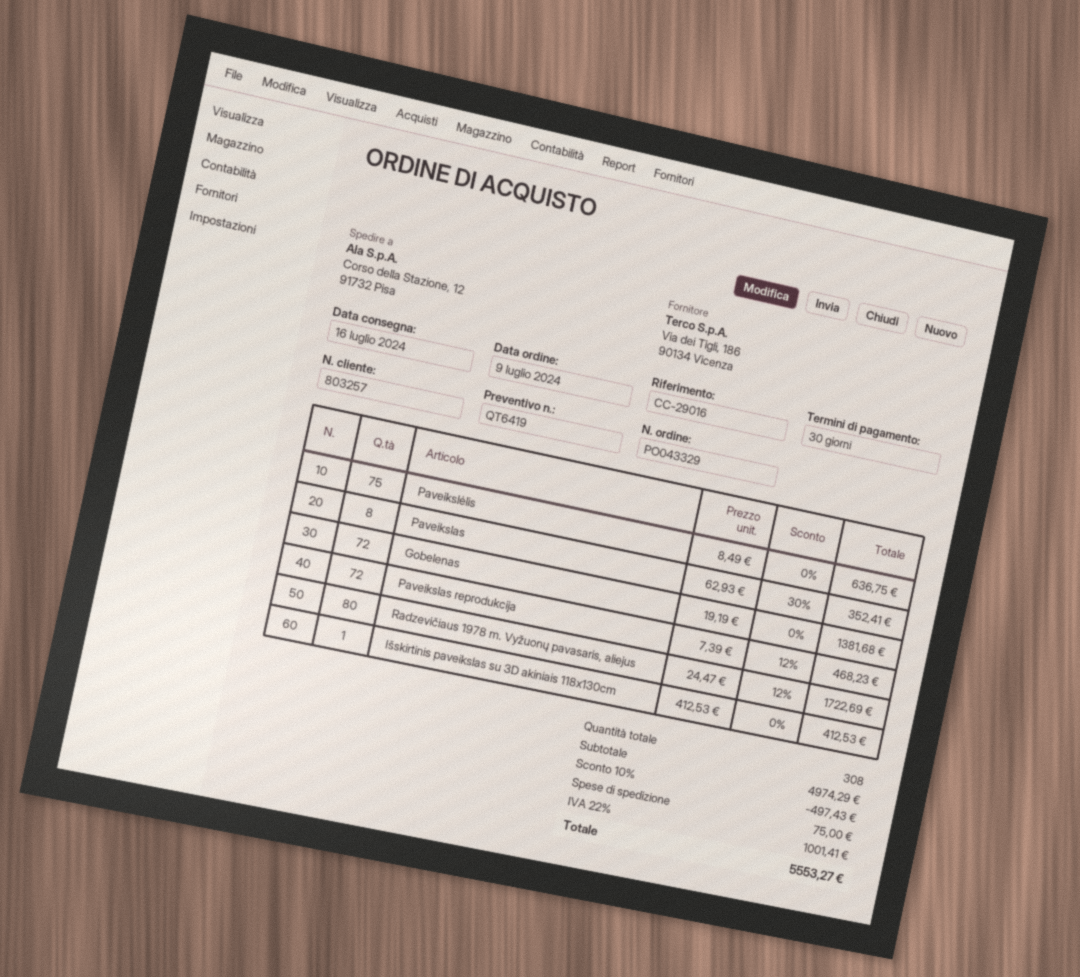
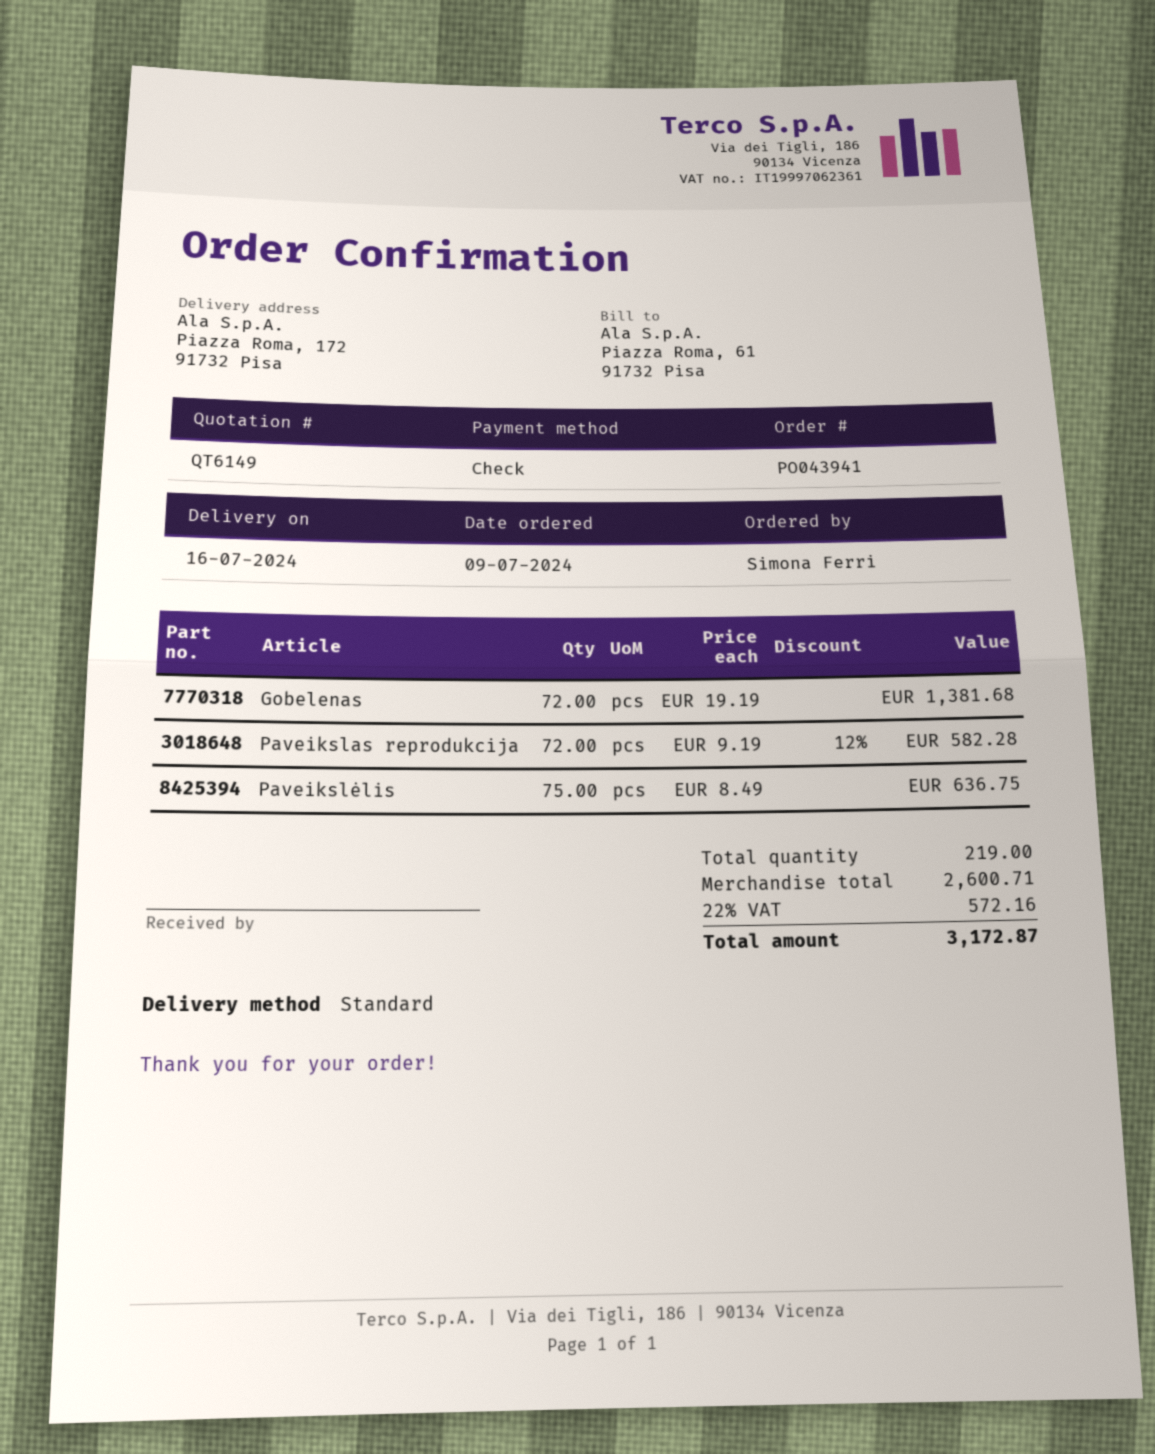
quote number: QT6419 -> QT6149
order number: PO043329 -> PO043941
ship to: Corso della Stazione, 12, 91732 Pisa -> Piazza Roma, 172, 91732 Pisa
Paveikslas: 8 x 62.93 - 30% = 352.41 -> none
Paveikslas reprodukcija: 72 x 7.39 - 12% = 468.23 -> 72 x 9.19 - 12% = 582.28
Radzevičiaus 1978 m. Vyžuonų pavasaris, aliejus: 80 x 24.47 - 12% = 1722.69 -> none
Išskirtinis paveikslas su 3D akiniais 118x130cm: 1 x 412.53 = 412.53 -> none
total quantity: 308 -> 219
subtotal: 4974.29 -> 2600.71
discount: 10% = 497.43 -> none
shipping: 75.00 -> none
tax: 22% = 1001.41 -> 22% = 572.16
total: 5553.27 -> 3172.87

